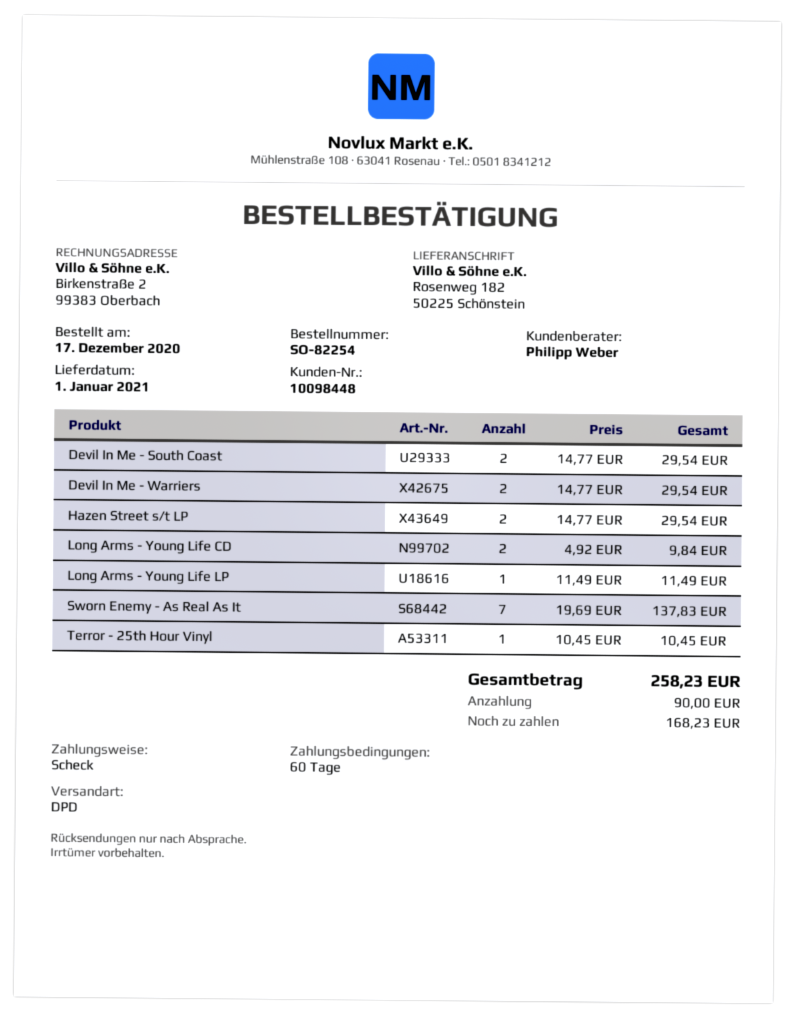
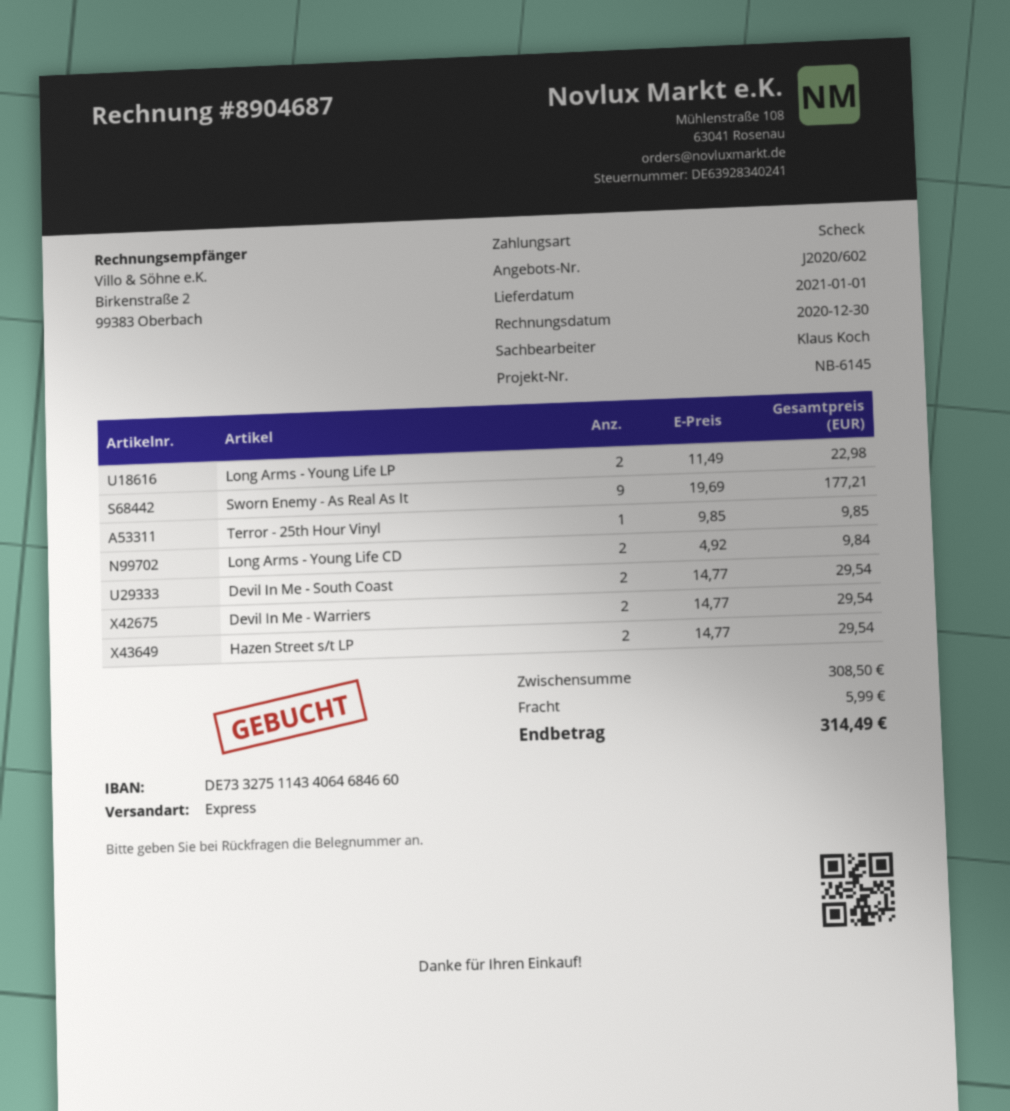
sales rep: Philipp Weber -> Klaus Koch
shipping method: DPD -> express
Long Arms - Young Life LP: 1 x 11.49 = 11.49 -> 2 x 11.49 = 22.98
Sworn Enemy - As Real As It: 7 x 19.69 = 137.83 -> 9 x 19.69 = 177.21
Terror - 25th Hour Vinyl: 1 x 10.45 = 10.45 -> 1 x 9.85 = 9.85
shipping: none -> 5.99
total: 258.23 -> 314.49

